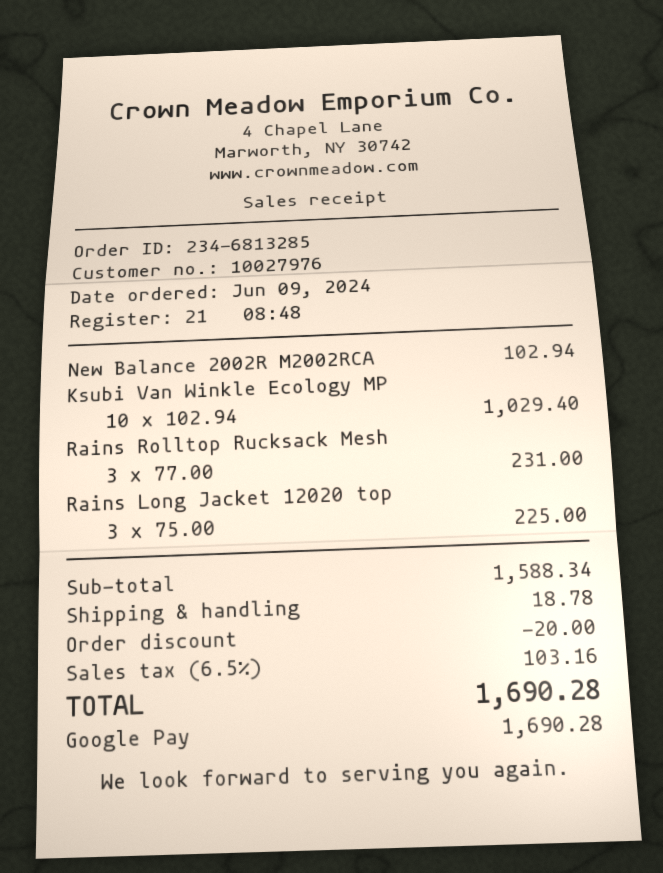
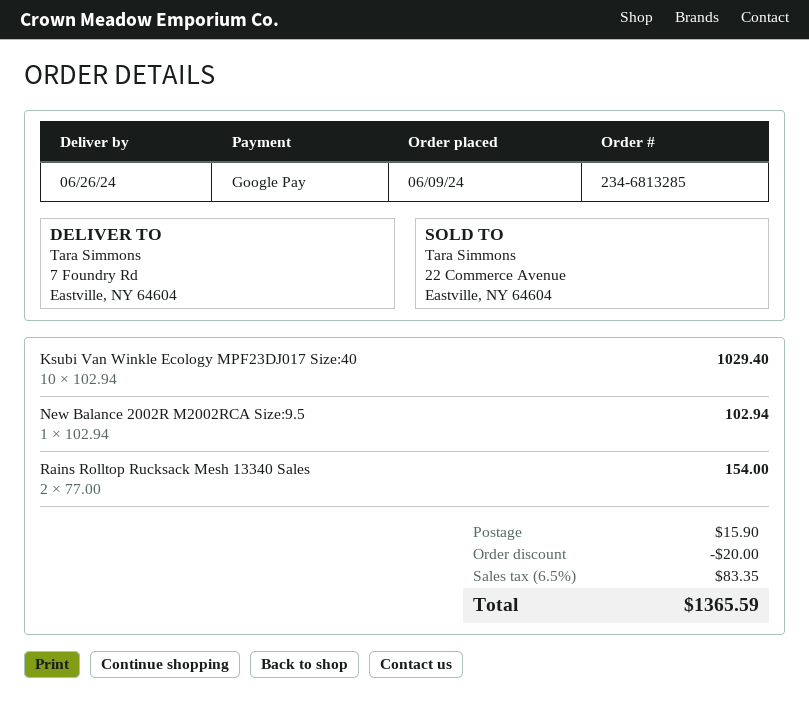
Rains Rolltop Rucksack Mesh: 3 x 77.00 = 231.00 -> 2 x 77.00 = 154.00
Rains Long Jacket 12020 top: 3 x 75.00 = 225.00 -> none
shipping: 18.78 -> 15.90
tax: 6.5% = 103.16 -> 6.5% = 83.35
total: 1690.28 -> 1365.59

